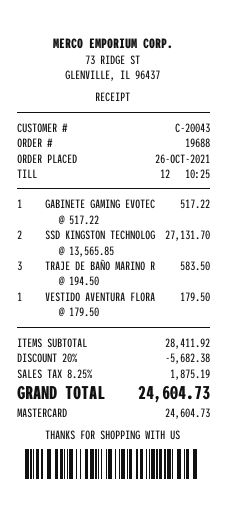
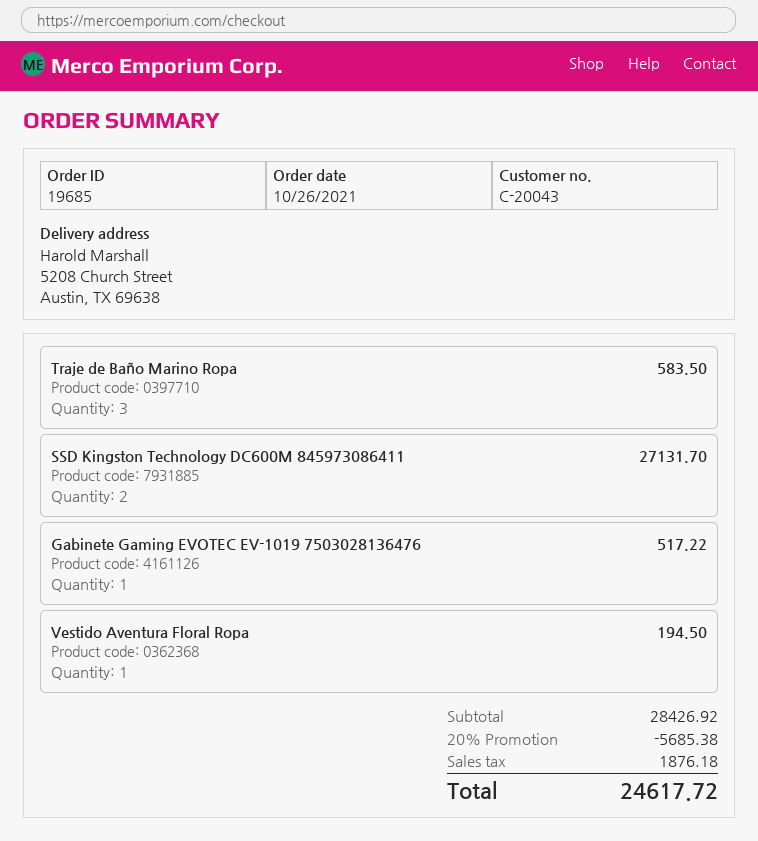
order number: 19688 -> 19685
VESTIDO AVENTURA FLORA: 1 for 179.50 -> 1 for 194.50
subtotal: 28411.92 -> 28426.92
discount: 20% = 5682.38 -> 20% = 5685.38
tax: 1875.19 -> 1876.18
total: 24604.73 -> 24617.72

